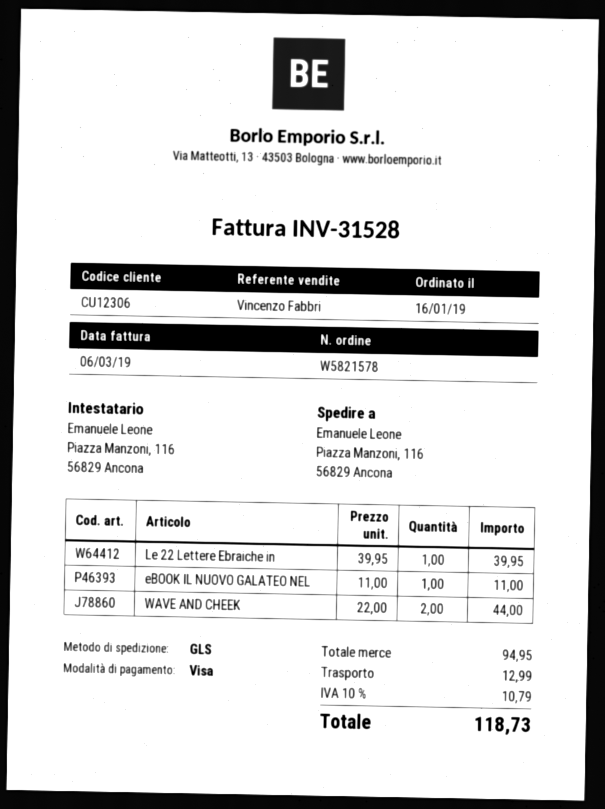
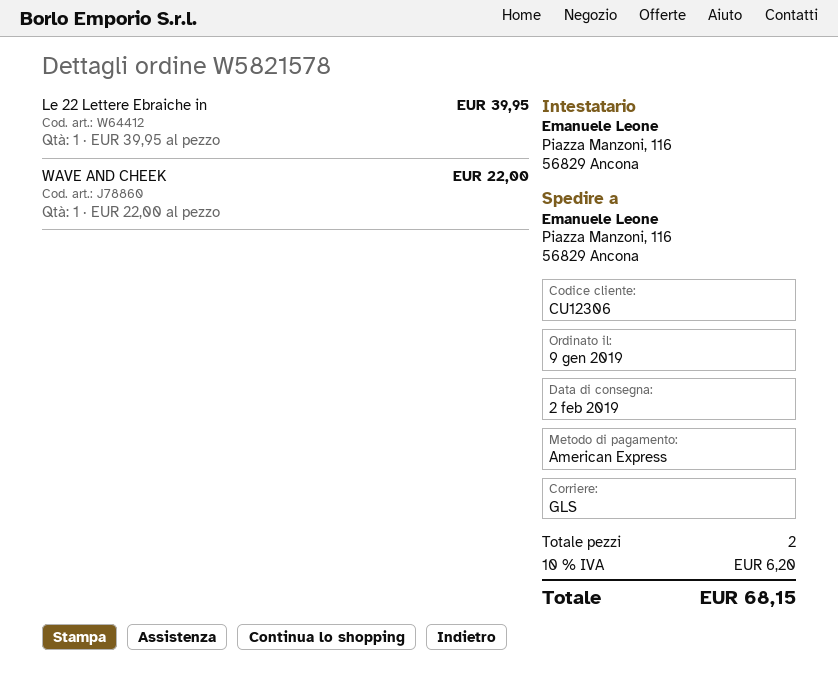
order date: 2019-01-16 -> 2019-01-09
payment method: Visa -> American Express
eBOOK IL NUOVO GALATEO NEL: 1 x 11.00 = 11.00 -> none
WAVE AND CHEEK: 2 x 22.00 = 44.00 -> 1 x 22.00 = 22.00
shipping: 12.99 -> none
tax: 10% = 10.79 -> 10% = 6.20
total: 118.73 -> 68.15

